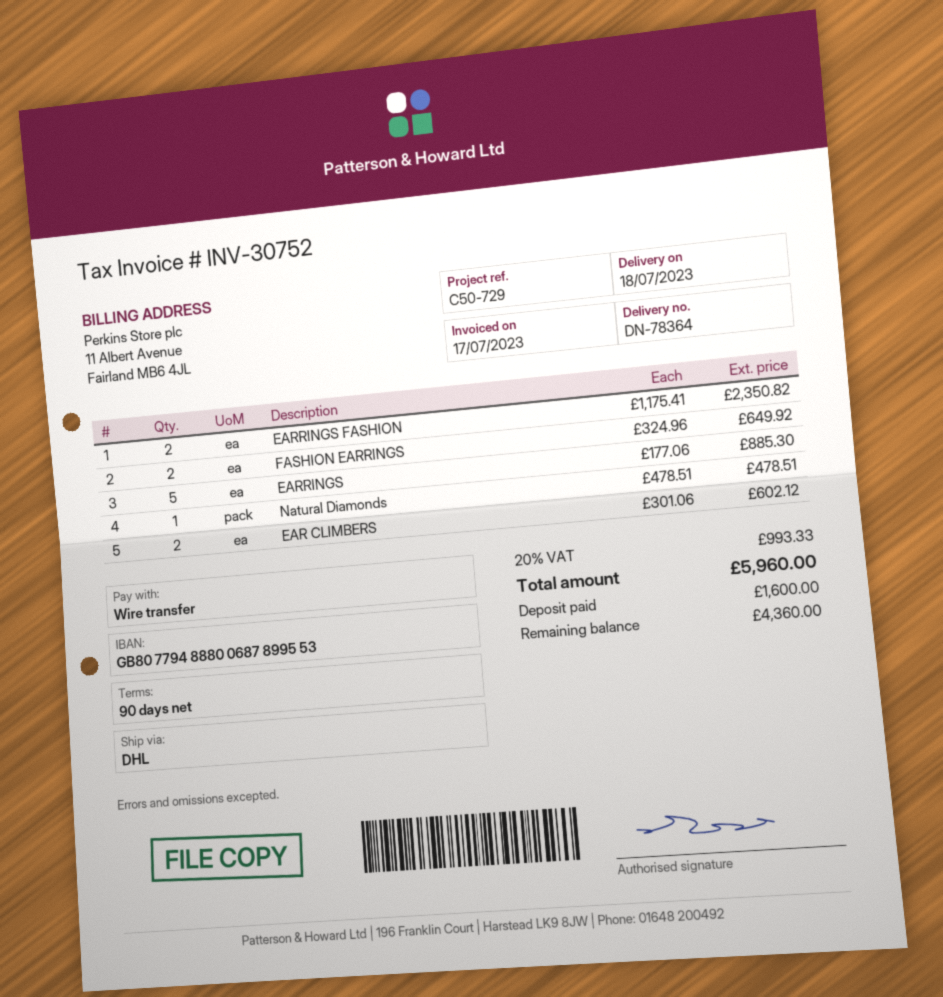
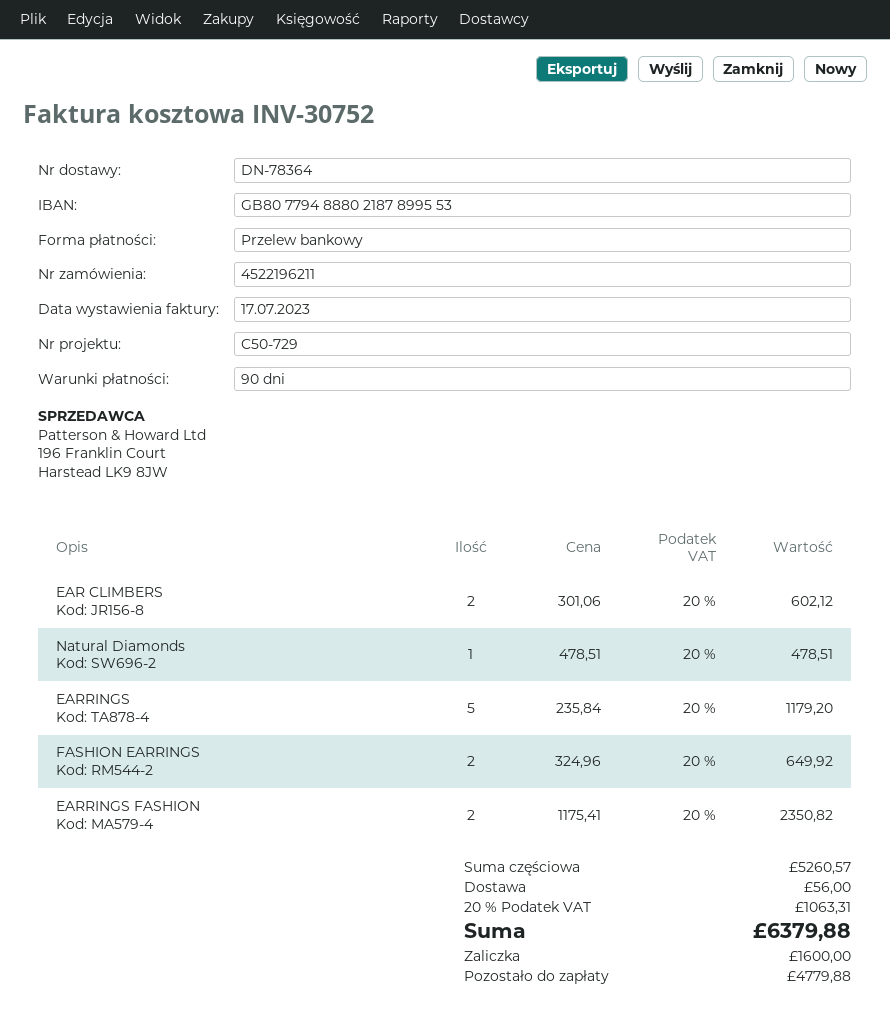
bank account: GB80779488800687899553 -> GB80779488802187899553
EARRINGS: 5 x 177.06 = 885.30 -> 5 x 235.84 = 1179.20
shipping: none -> 56.00
tax: 20% = 993.33 -> 20% = 1063.31
total: 5960.00 -> 6379.88
balance: 4360.00 -> 4779.88

